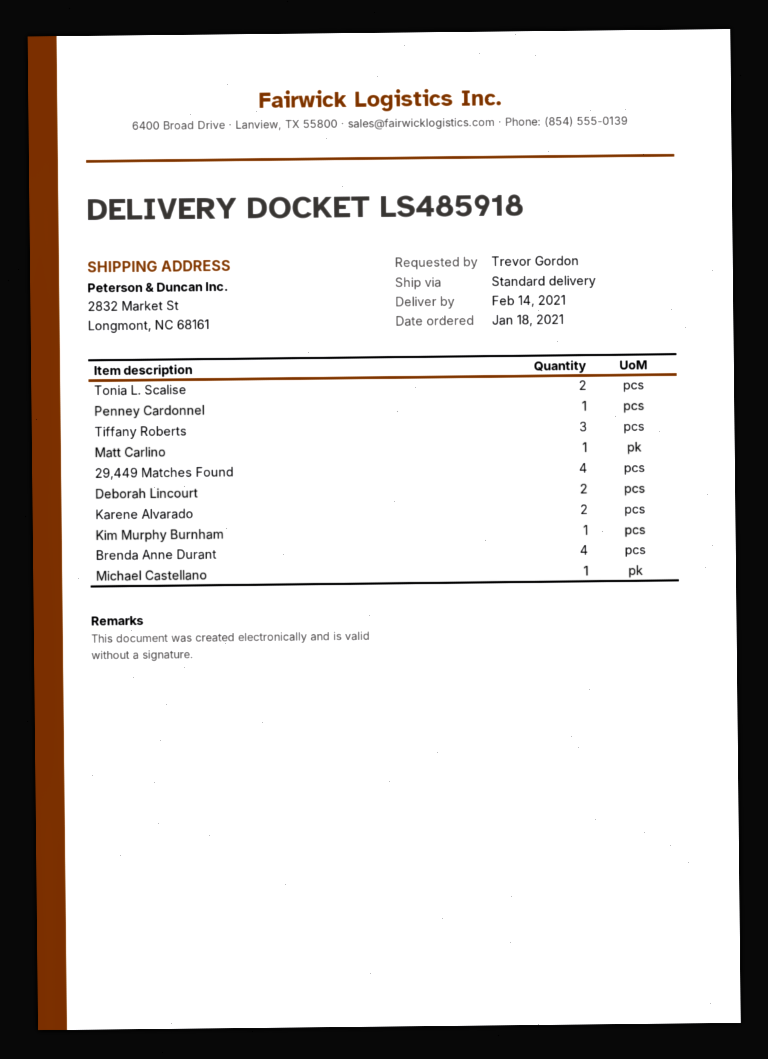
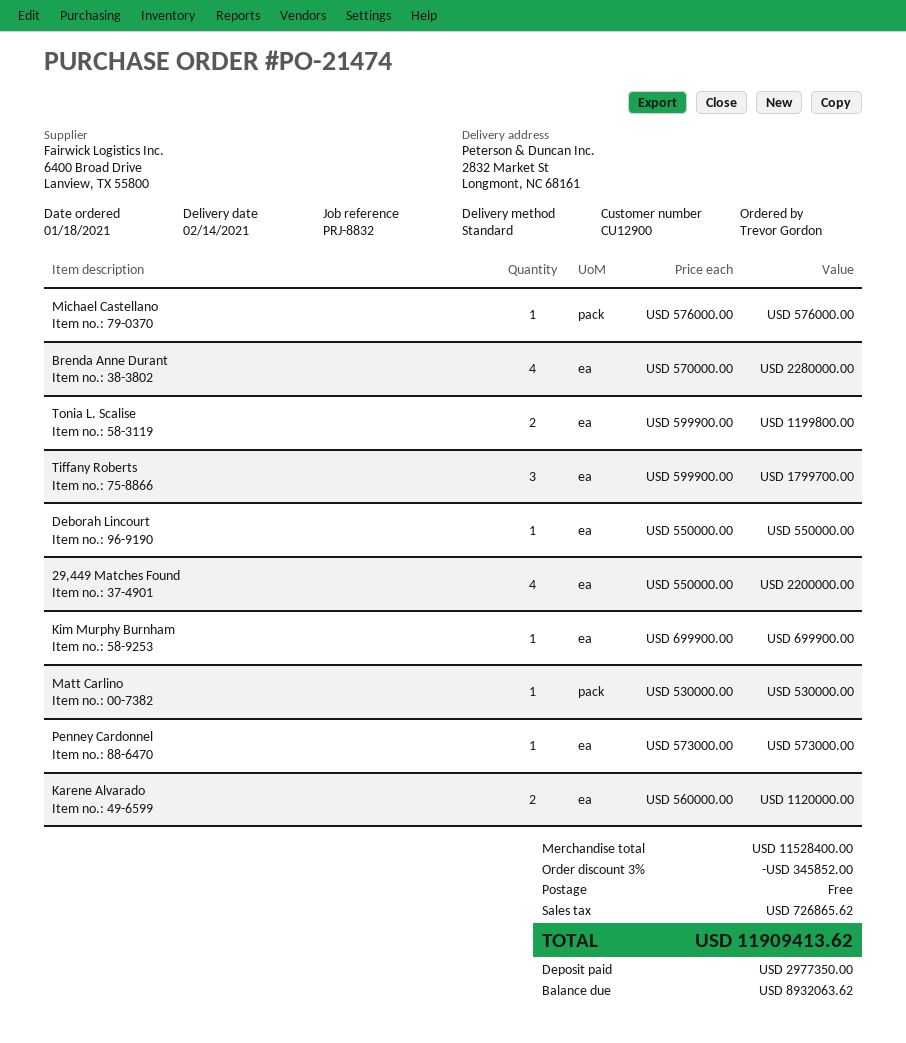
Deborah Lincourt: 2 -> 1

